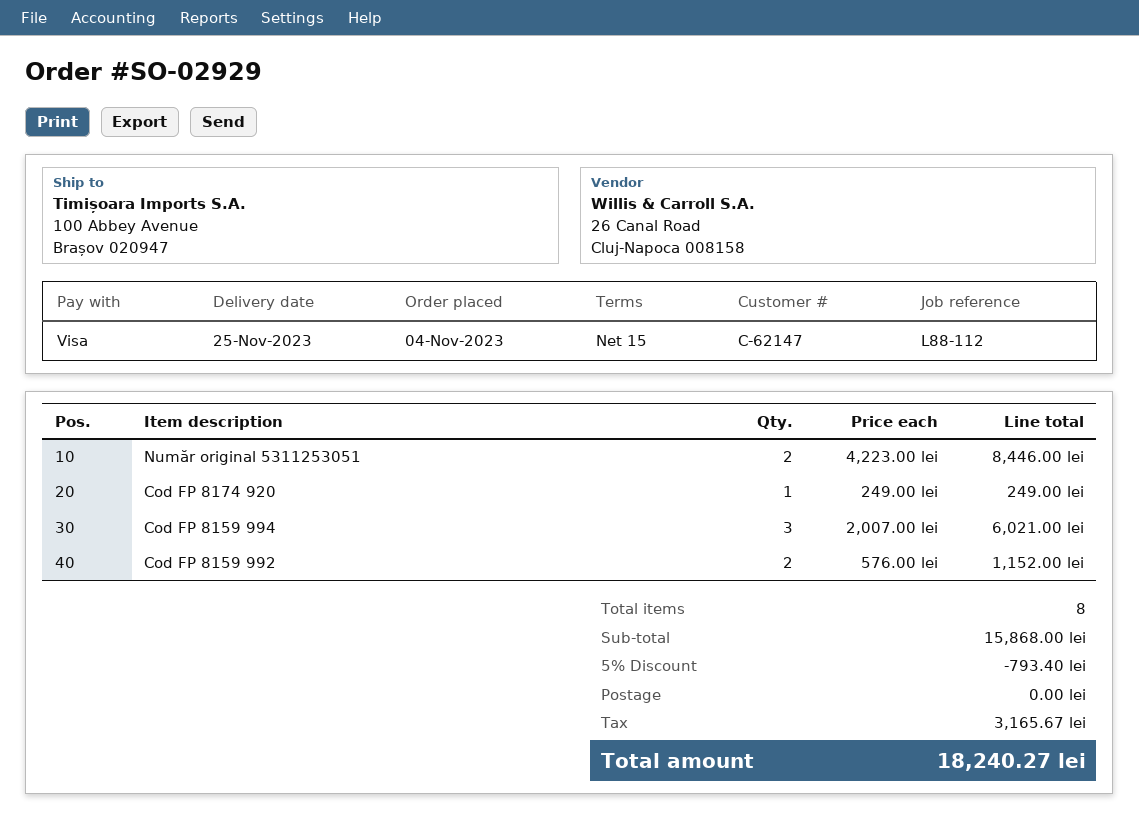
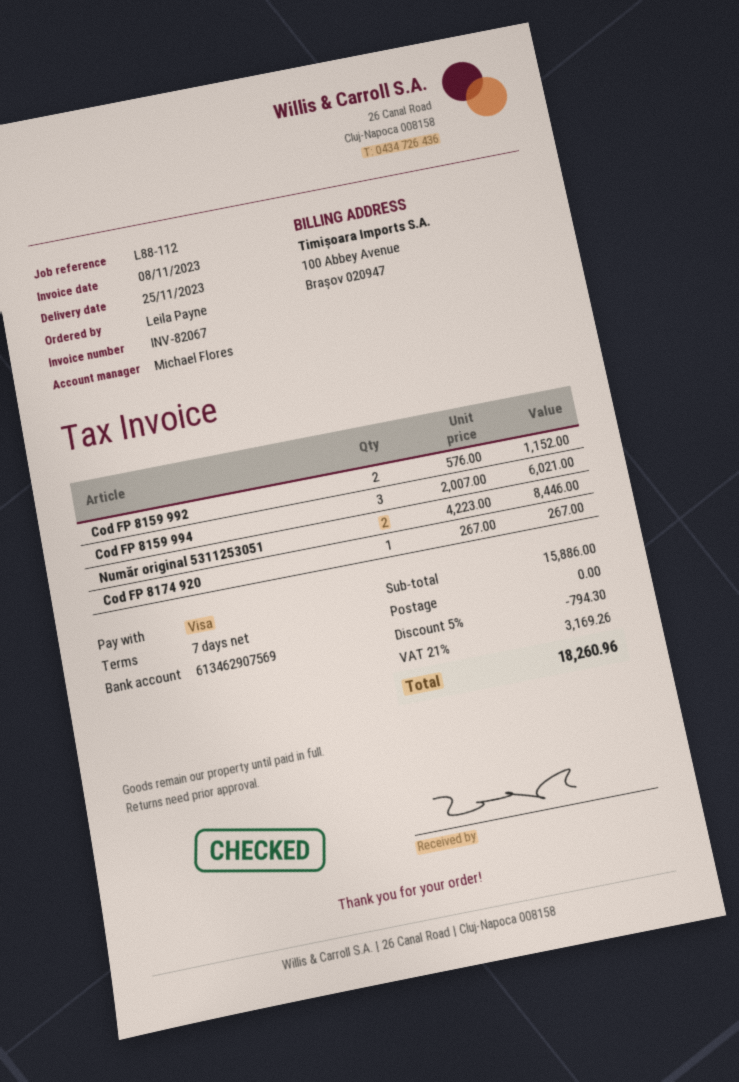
payment terms: 15 days -> 7 days
Cod FP 8174 920: 1 x 249.00 = 249.00 -> 1 x 267.00 = 267.00
subtotal: 15868.00 -> 15886.00
discount: 5% = 793.40 -> 5% = 794.30
tax: 3165.67 -> 3169.26
total: 18240.27 -> 18260.96

